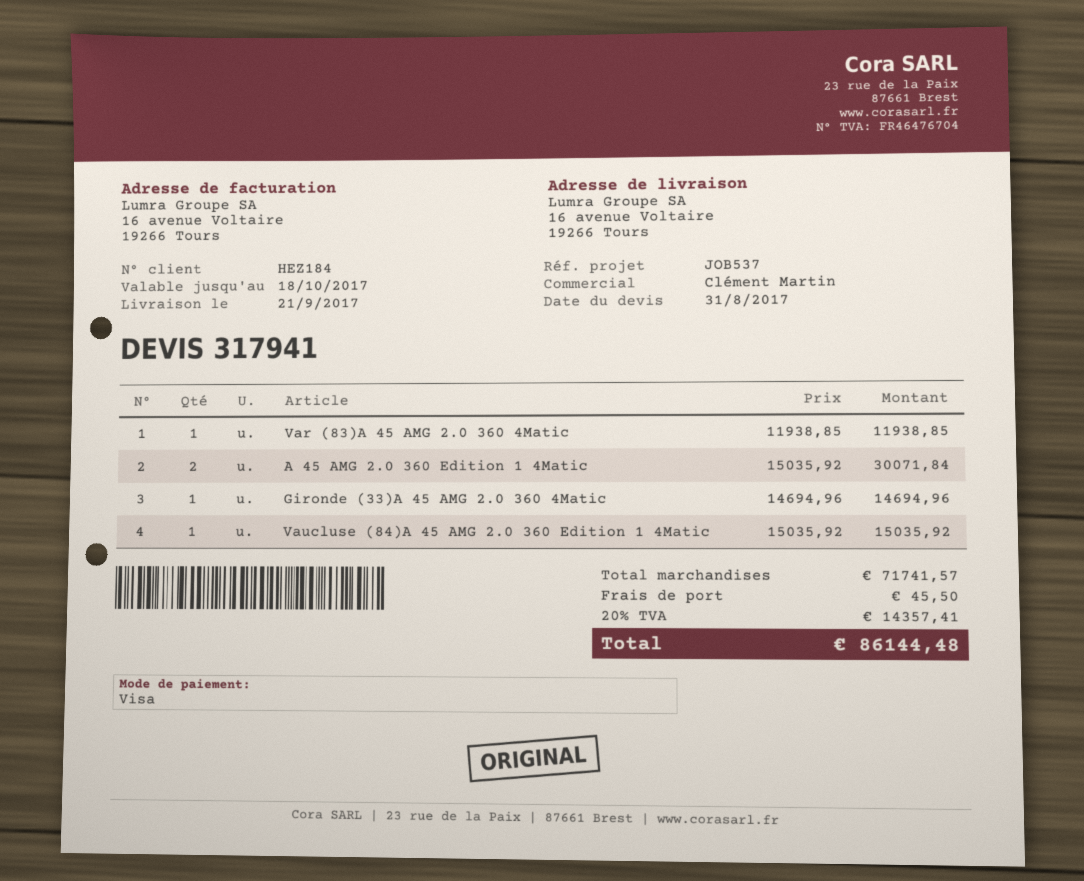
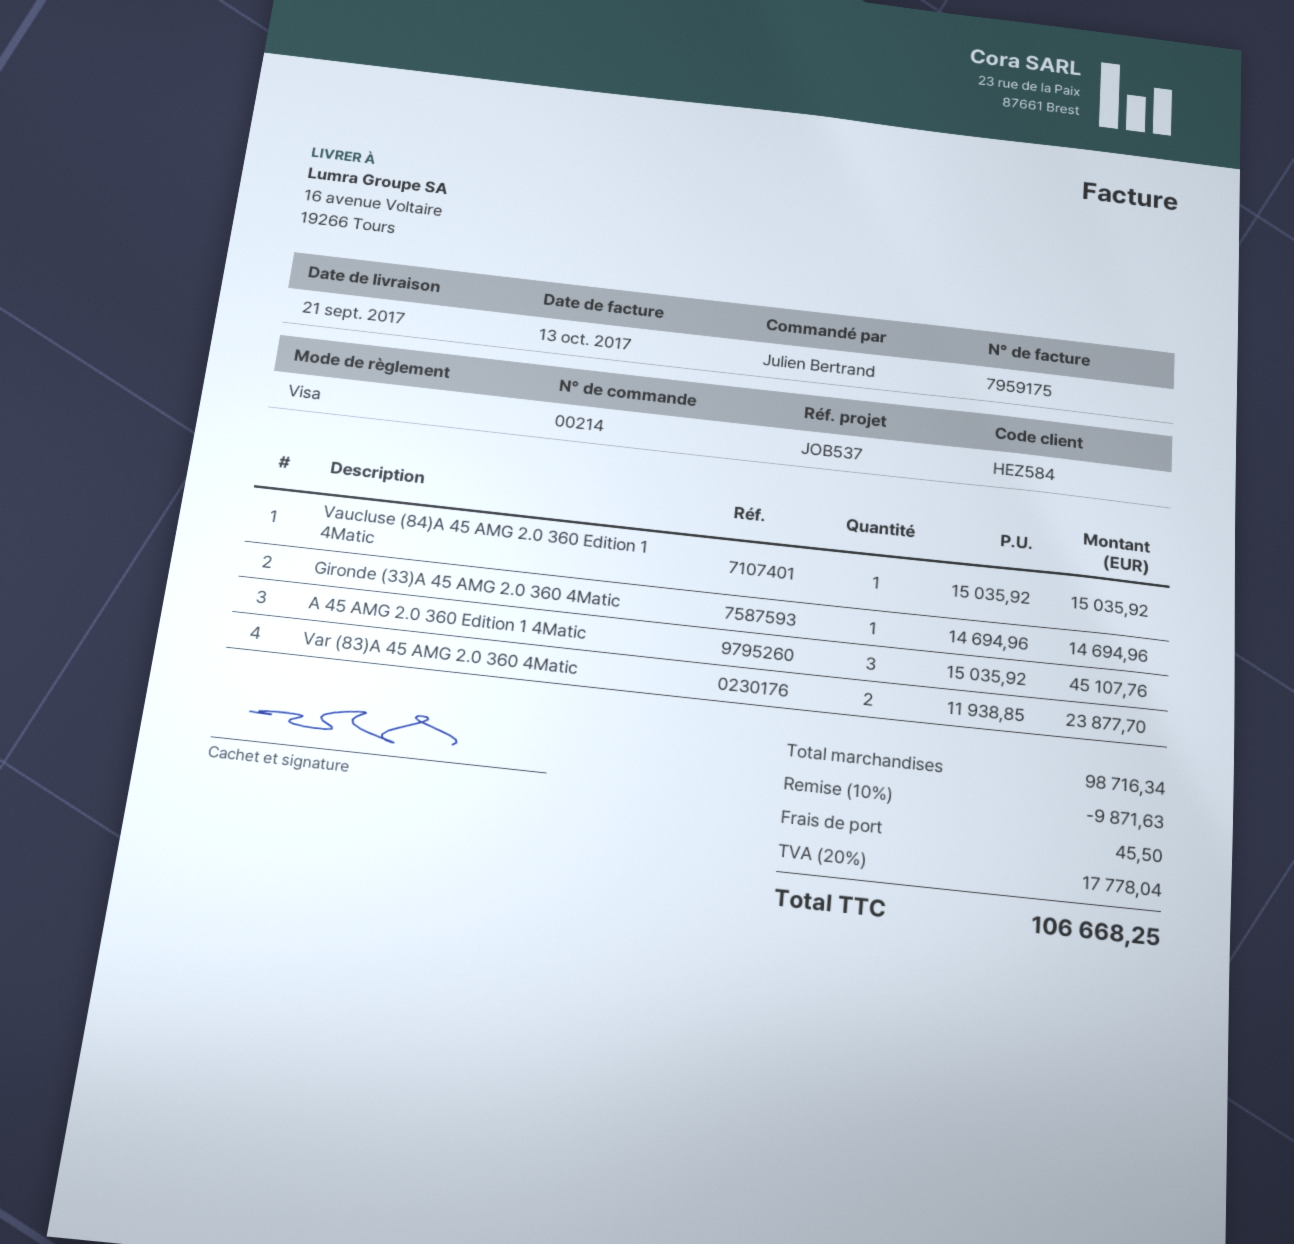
customer number: HEZ184 -> HEZ584
Var (83)A 45 AMG 2.0 360 4Matic: 1 x 11938.85 = 11938.85 -> 2 x 11938.85 = 23877.70
A 45 AMG 2.0 360 Edition 1 4Matic: 2 x 15035.92 = 30071.84 -> 3 x 15035.92 = 45107.76
subtotal: 71741.57 -> 98716.34
discount: none -> 10% = 9871.63
tax: 20% = 14357.41 -> 20% = 17778.04
total: 86144.48 -> 106668.25

